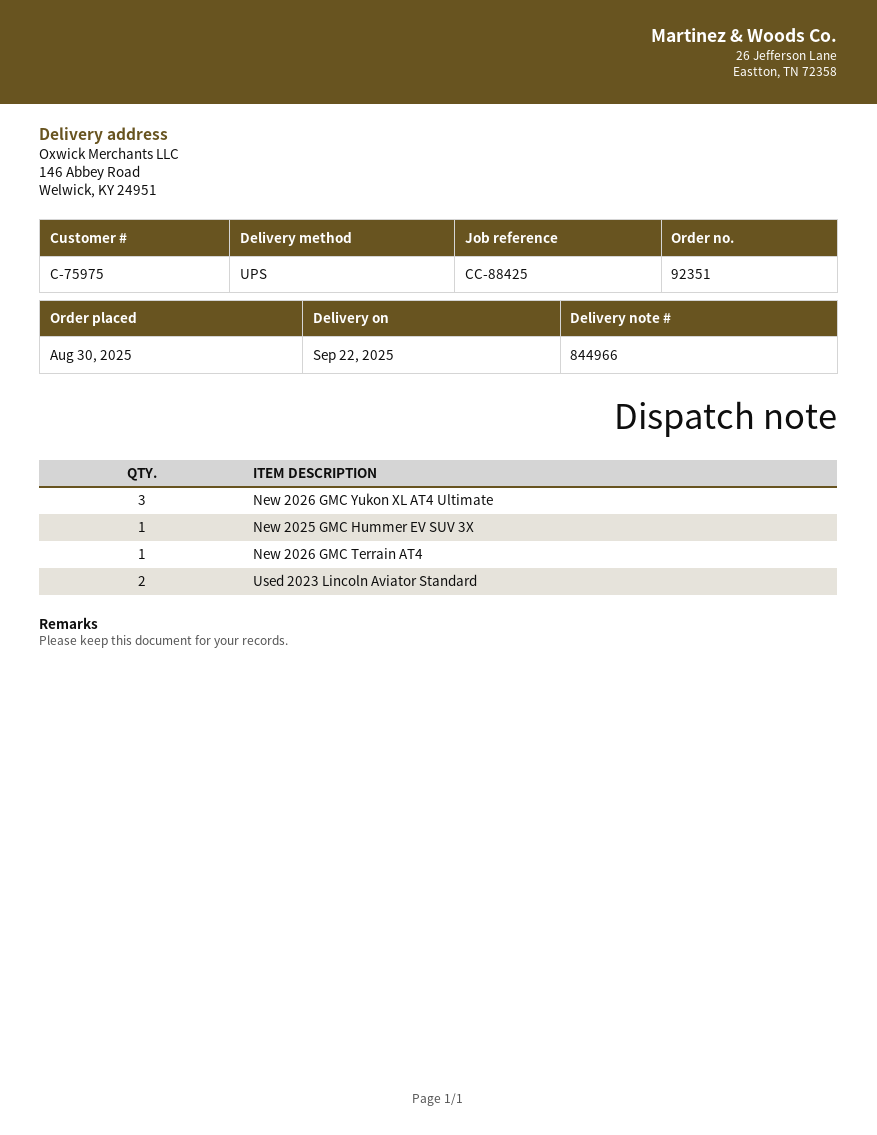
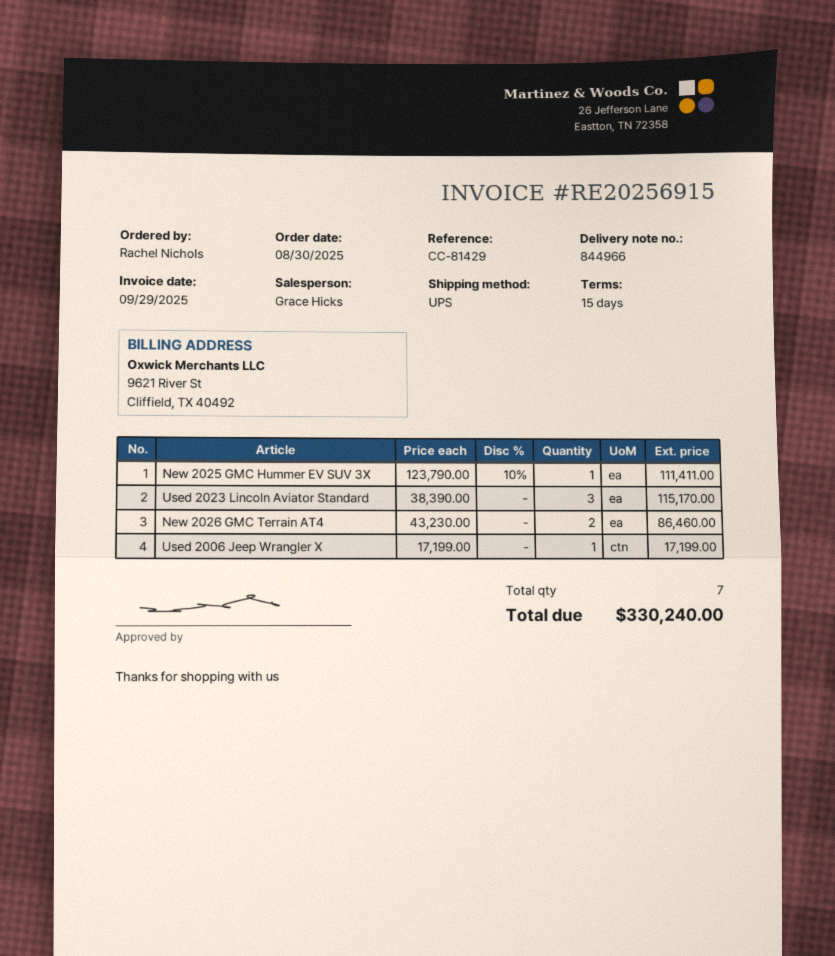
reference: CC-88425 -> CC-81429
New 2026 GMC Yukon XL AT4 Ultimate: 3 -> none
New 2026 GMC Terrain AT4: 1 -> 2
Used 2023 Lincoln Aviator Standard: 2 -> 3
Used 2006 Jeep Wrangler X: none -> 1

